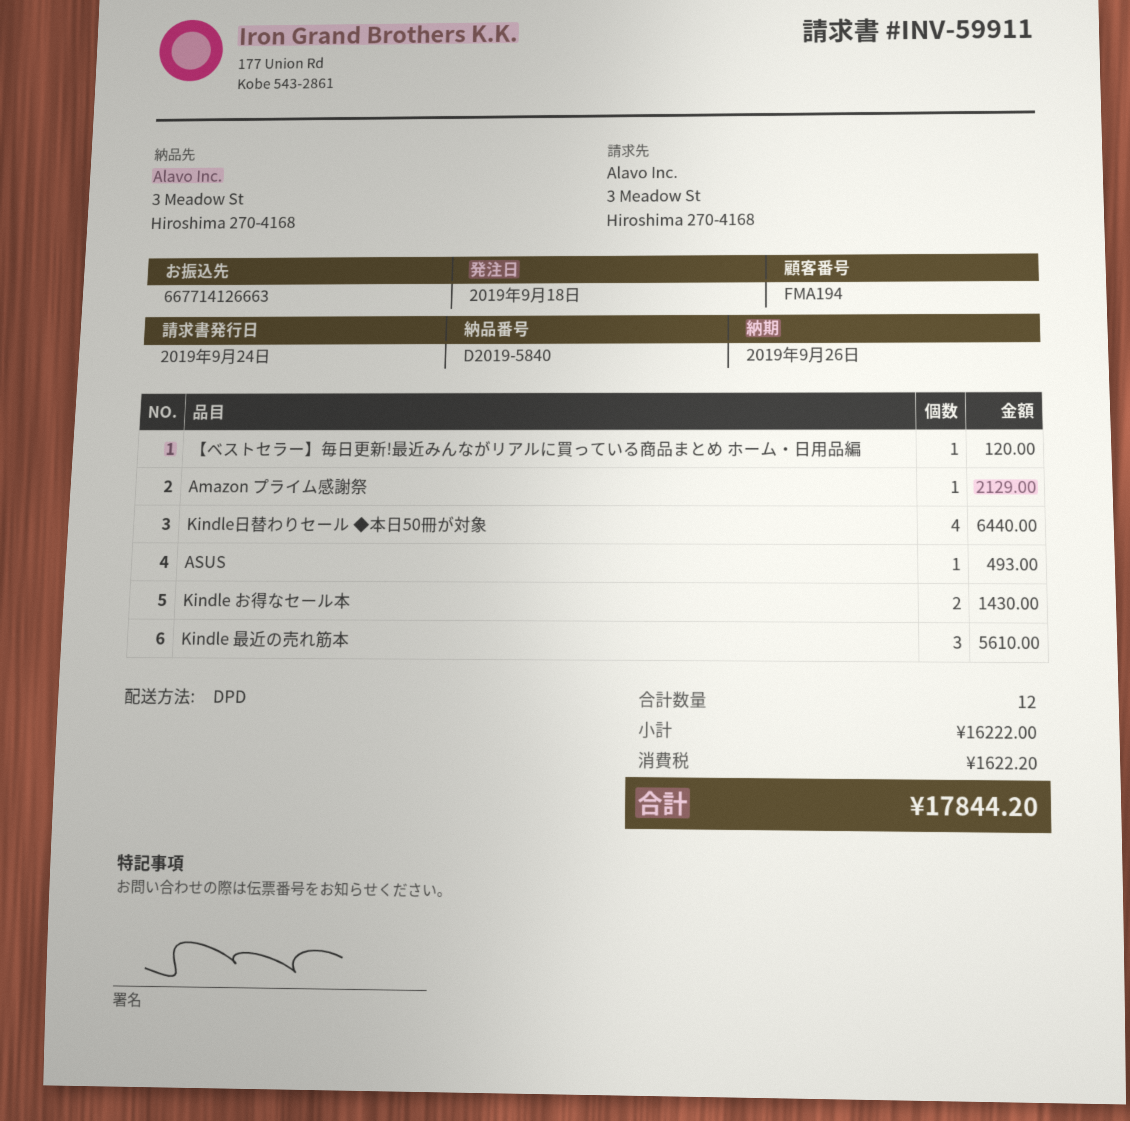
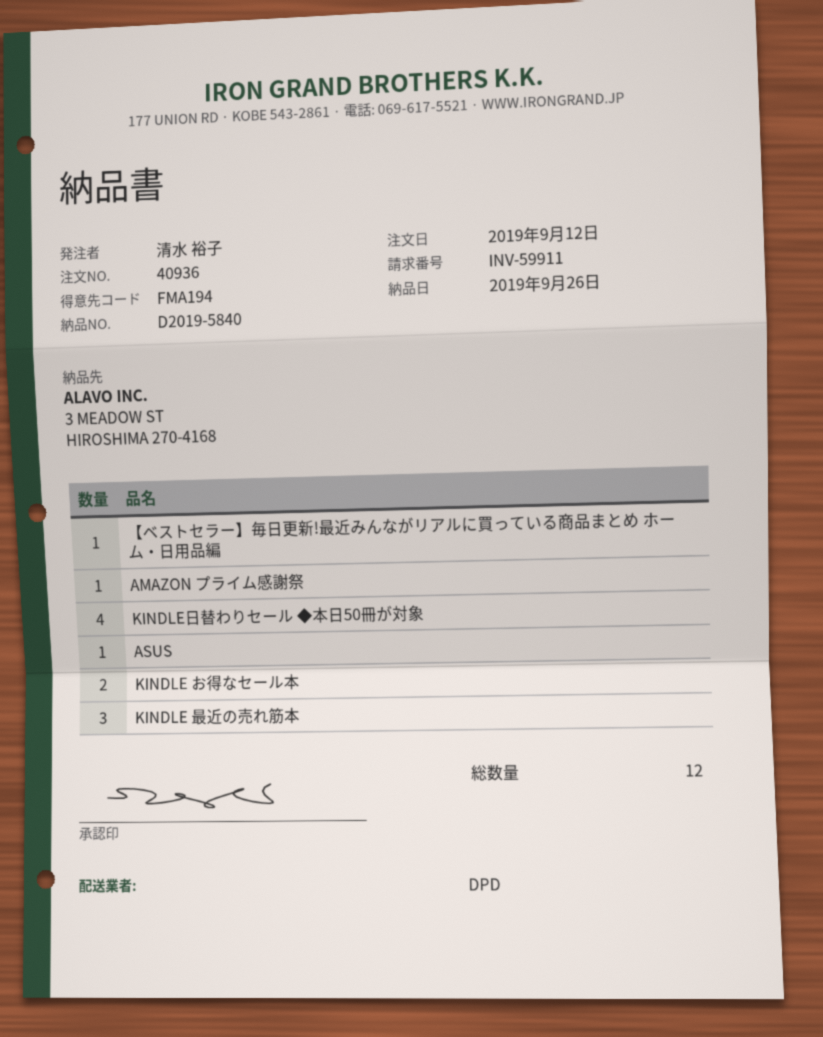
order date: 2019-09-18 -> 2019-09-12

